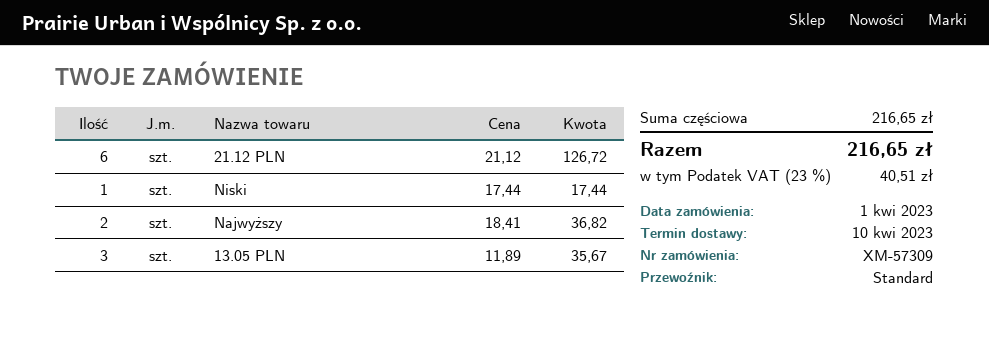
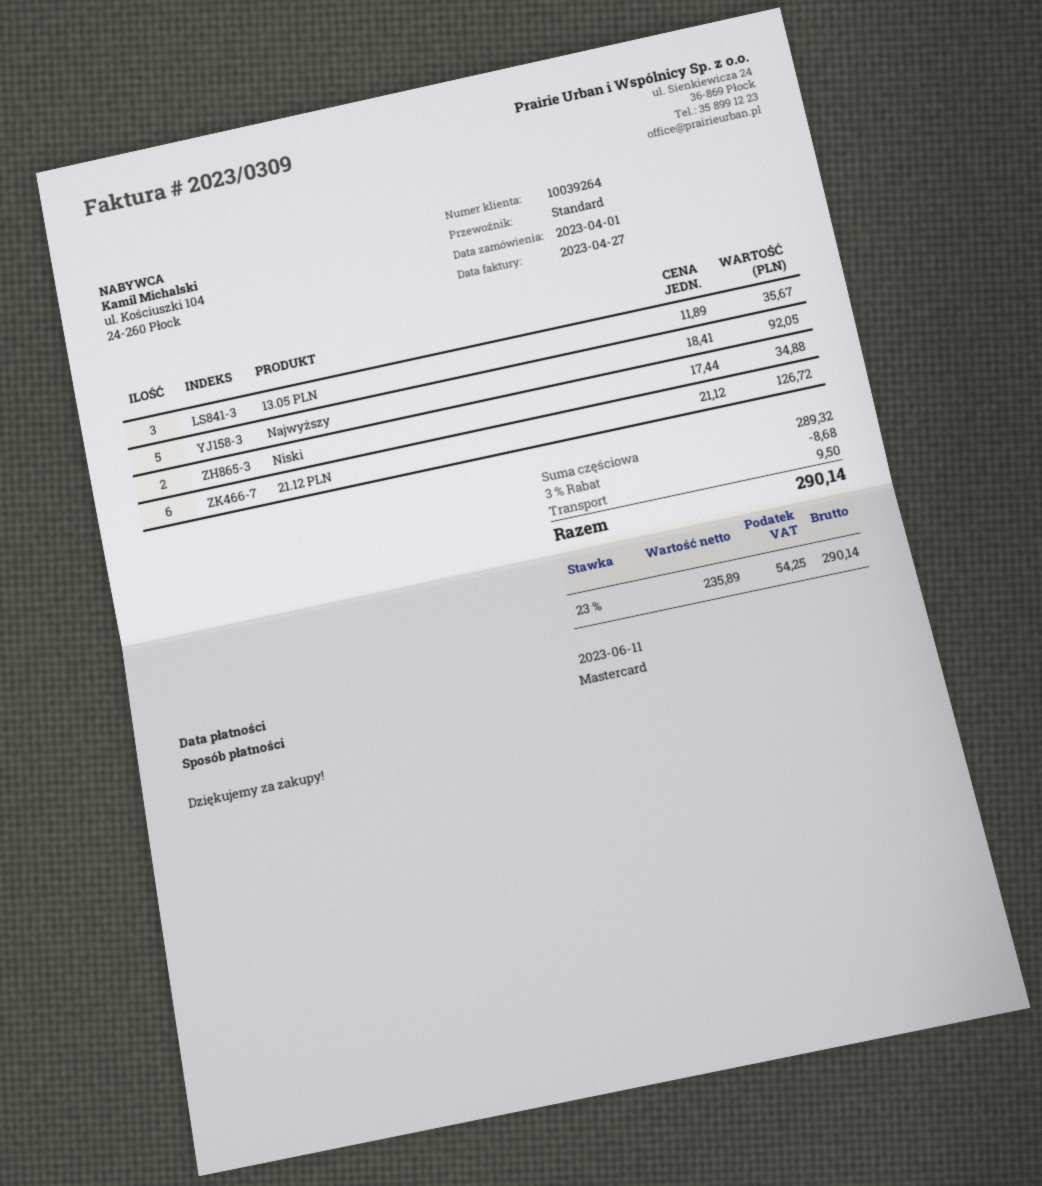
Niski: 1 x 17.44 = 17.44 -> 2 x 17.44 = 34.88
Najwyższy: 2 x 18.41 = 36.82 -> 5 x 18.41 = 92.05
subtotal: 216.65 -> 289.32
discount: none -> 3% = 8.68
shipping: none -> 9.50
tax: 23% = 40.51 -> 23% = 54.25
total: 216.65 -> 290.14

